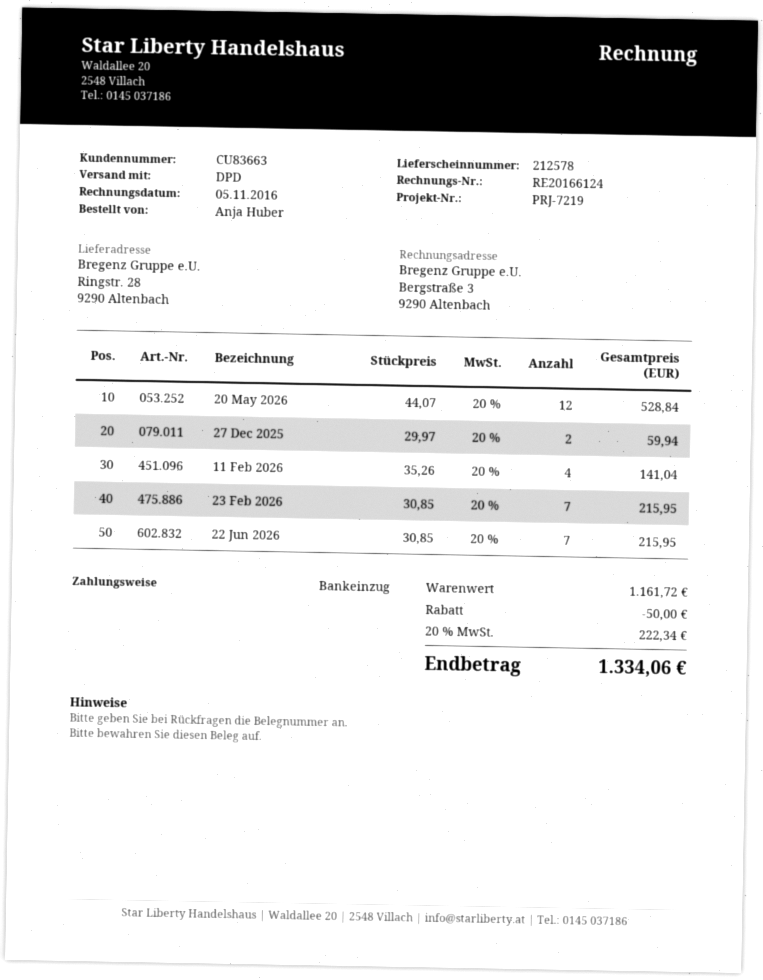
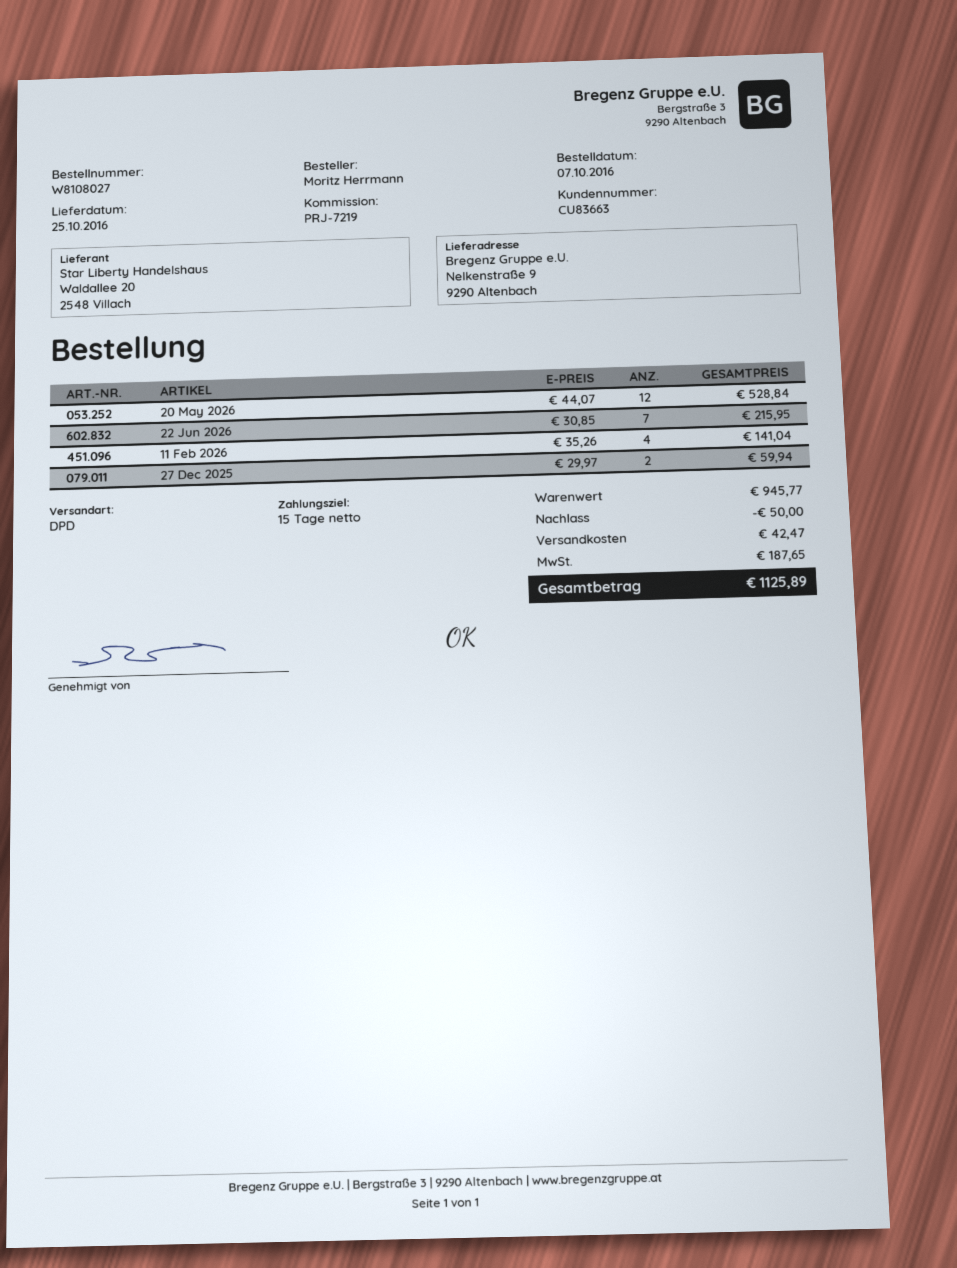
ordered by: Anja Huber -> Moritz Herrmann
ship to: Ringstr. 28, 9290 Altenbach -> Nelkenstraße 9, 9290 Altenbach
23 Feb 2026: 7 x 30.85 = 215.95 -> none
subtotal: 1161.72 -> 945.77
shipping: none -> 42.47
tax: 222.34 -> 187.65
total: 1334.06 -> 1125.89

